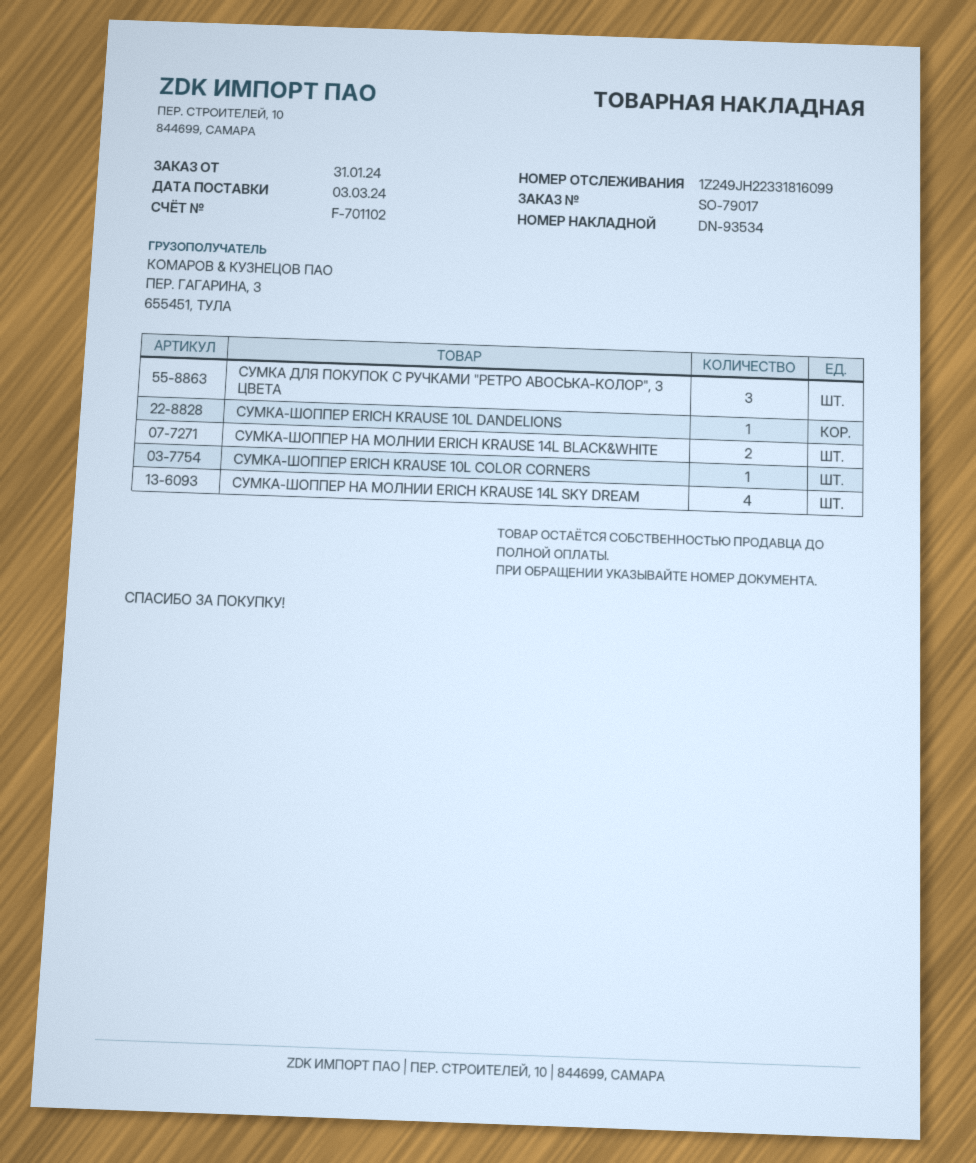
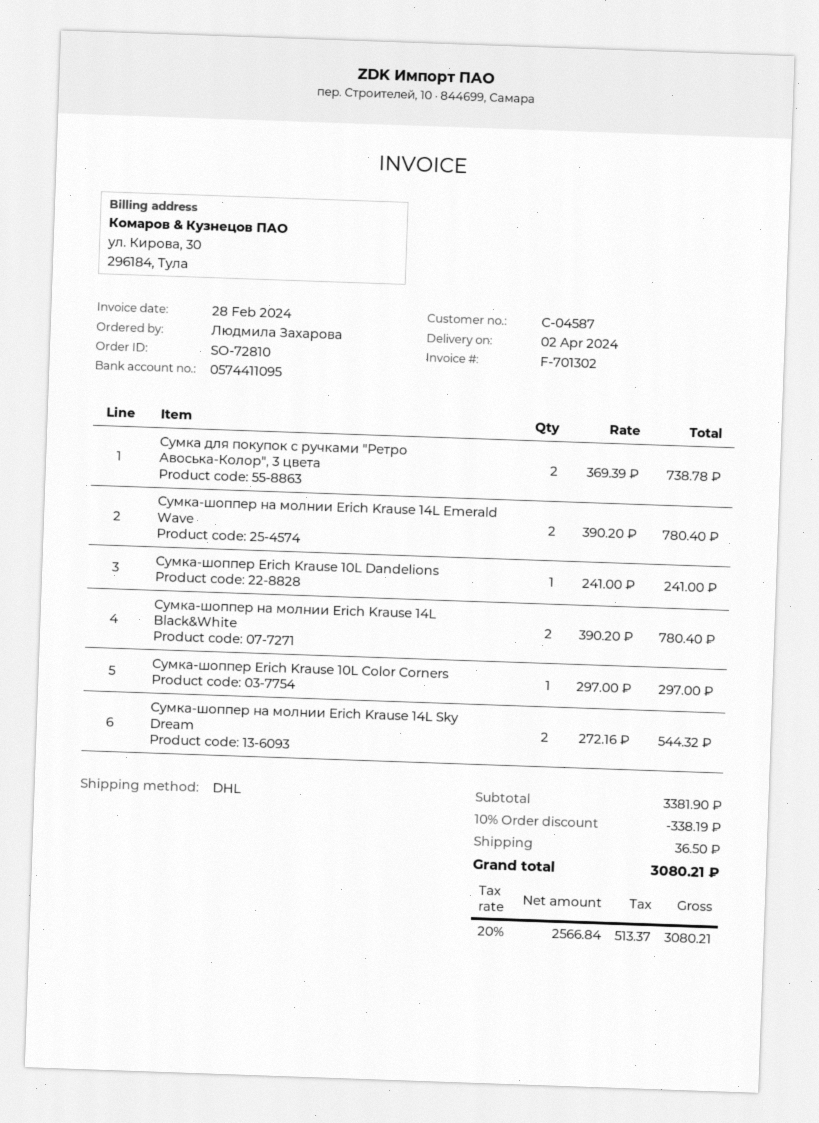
order number: SO-79017 -> SO-72810
delivery date: 2024-03-03 -> 2024-04-02
invoice number: F-701102 -> F-701302
СУМКА ДЛЯ ПОКУПОК С РУЧКАМИ "РЕТРО АВОСЬКА-КОЛОР", 3 ЦВЕТА: 3 -> 2
СУМКА-ШОППЕР НА МОЛНИИ ERICH KRAUSE 14L SKY DREAM: 4 -> 2
Сумка-шоппер на молнии Erich Krause 14L Emerald Wave: none -> 2

